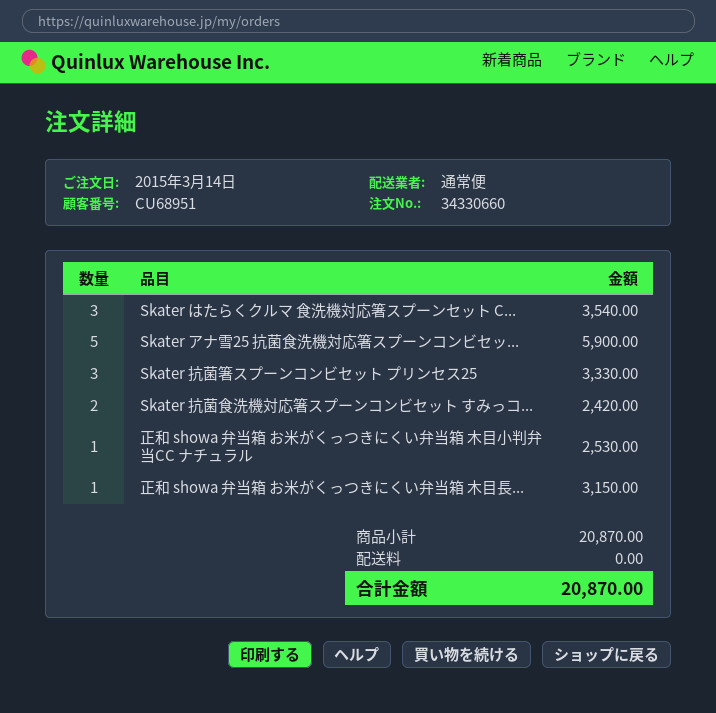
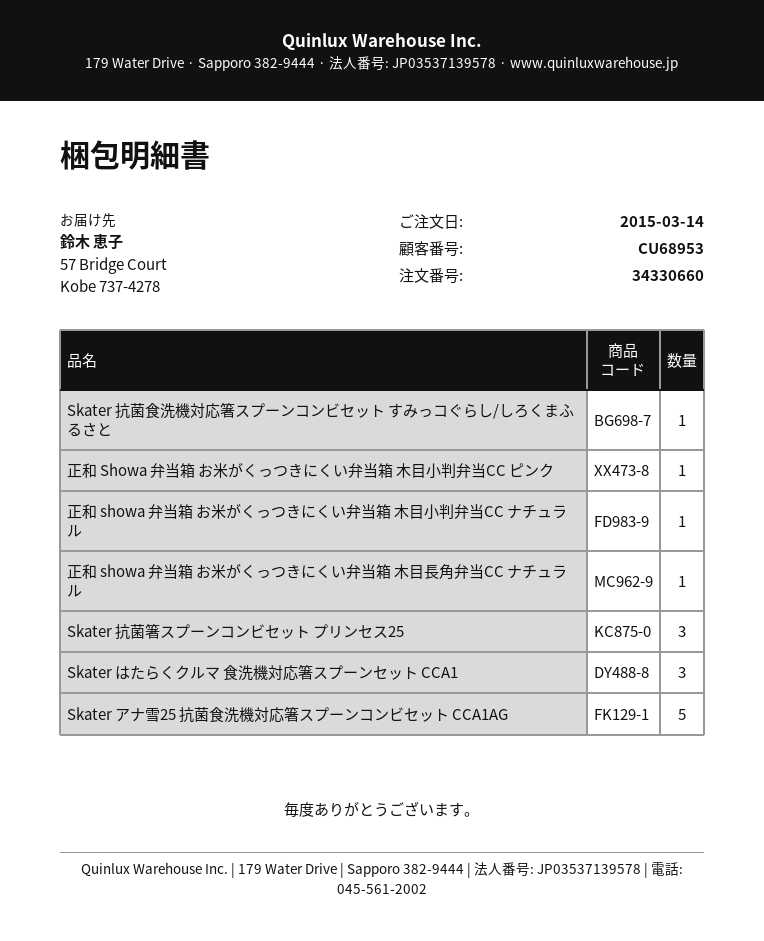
customer number: CU68951 -> CU68953
Skater 抗菌食洗機対応箸スプーンコンビセット すみっコ...: 2 -> 1
正和 Showa 弁当箱 お米がくっつきにくい弁当箱 木目小判弁当CC ピンク: none -> 1

